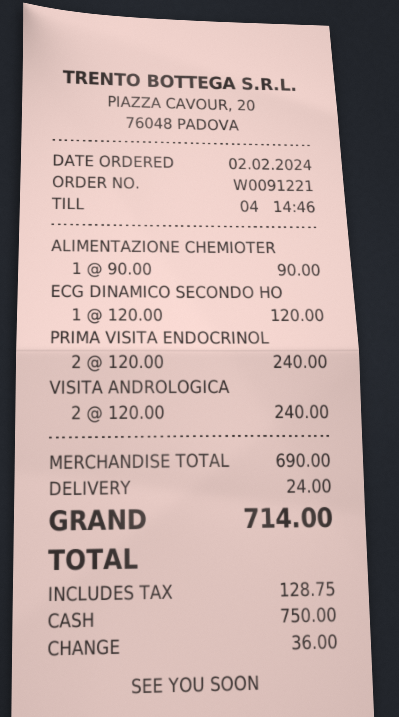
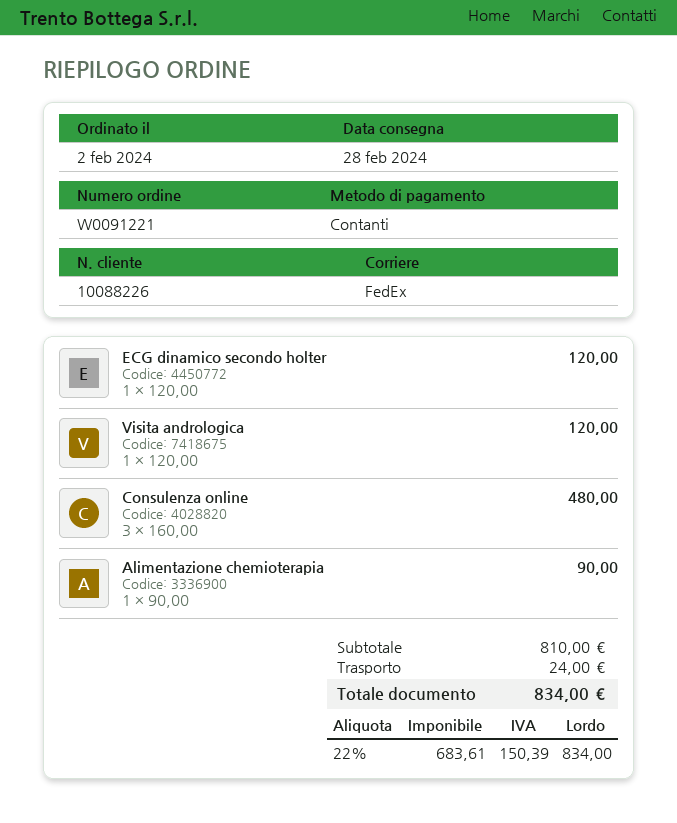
PRIMA VISITA ENDOCRINOL: 2 x 120.00 = 240.00 -> none
VISITA ANDROLOGICA: 2 x 120.00 = 240.00 -> 1 x 120.00 = 120.00
Consulenza online: none -> 3 x 160.00 = 480.00
subtotal: 690.00 -> 810.00
tax: 128.75 -> 150.39
total: 714.00 -> 834.00

